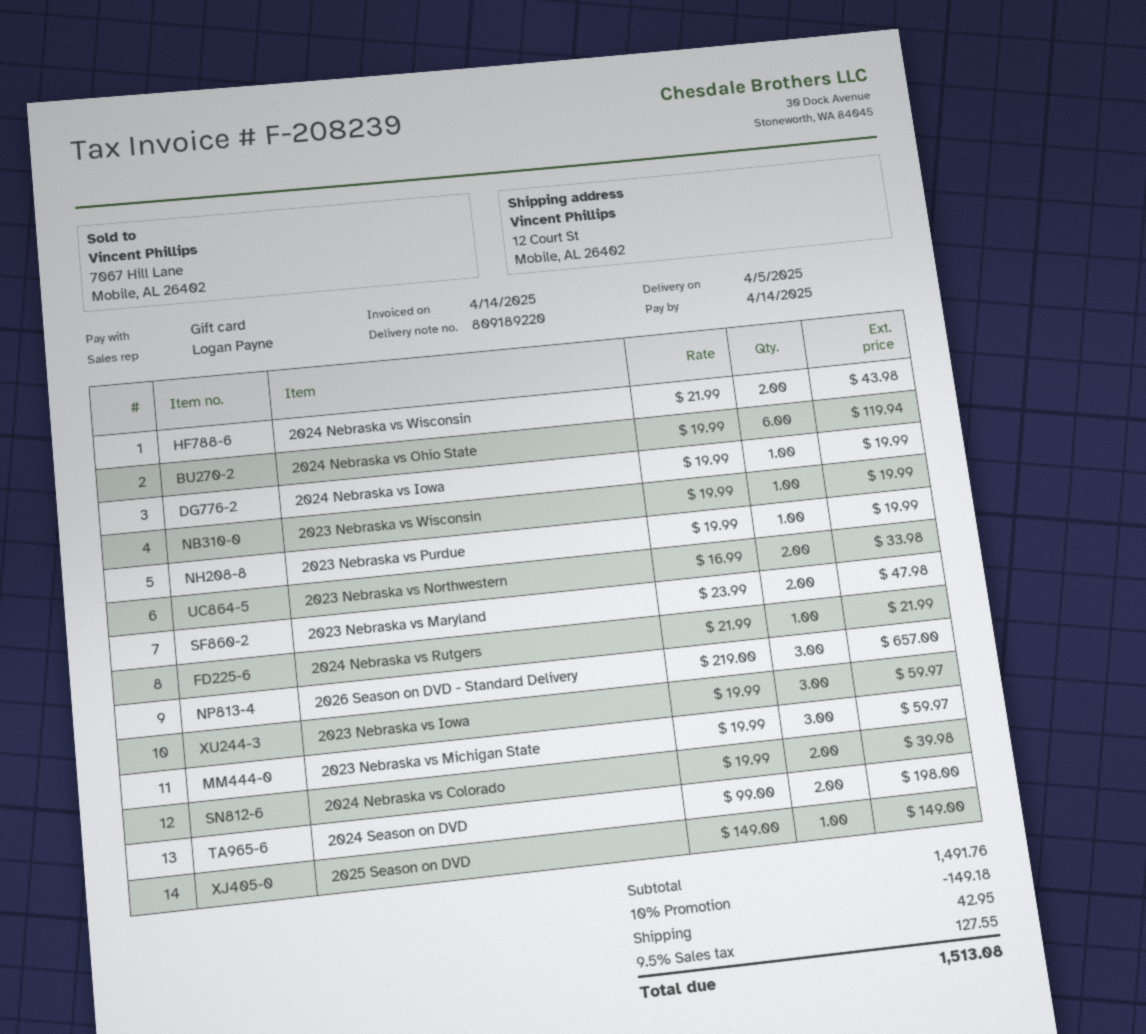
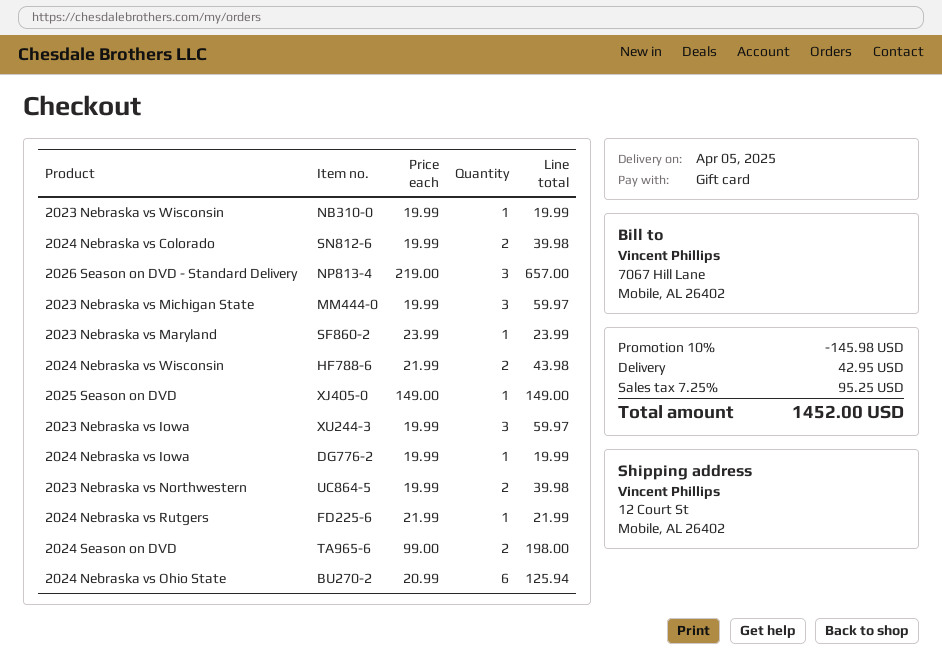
2024 Nebraska vs Ohio State: 6 x 19.99 = 119.94 -> 6 x 20.99 = 125.94
2023 Nebraska vs Purdue: 1 x 19.99 = 19.99 -> none
2023 Nebraska vs Northwestern: 2 x 16.99 = 33.98 -> 2 x 19.99 = 39.98
2023 Nebraska vs Maryland: 2 x 23.99 = 47.98 -> 1 x 23.99 = 23.99
discount: 10% = 149.18 -> 10% = 145.98
tax: 9.5% = 127.55 -> 7.25% = 95.25
total: 1513.08 -> 1452.00

